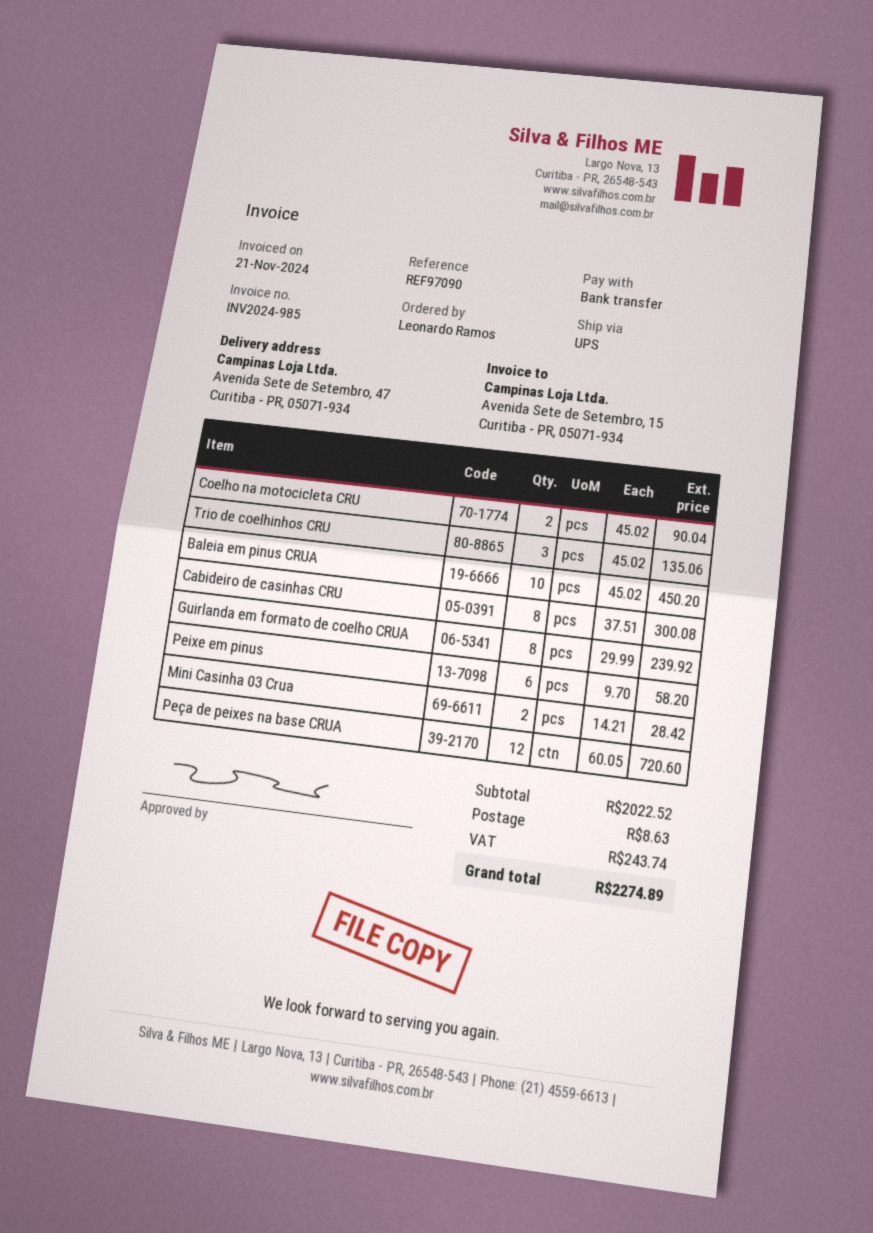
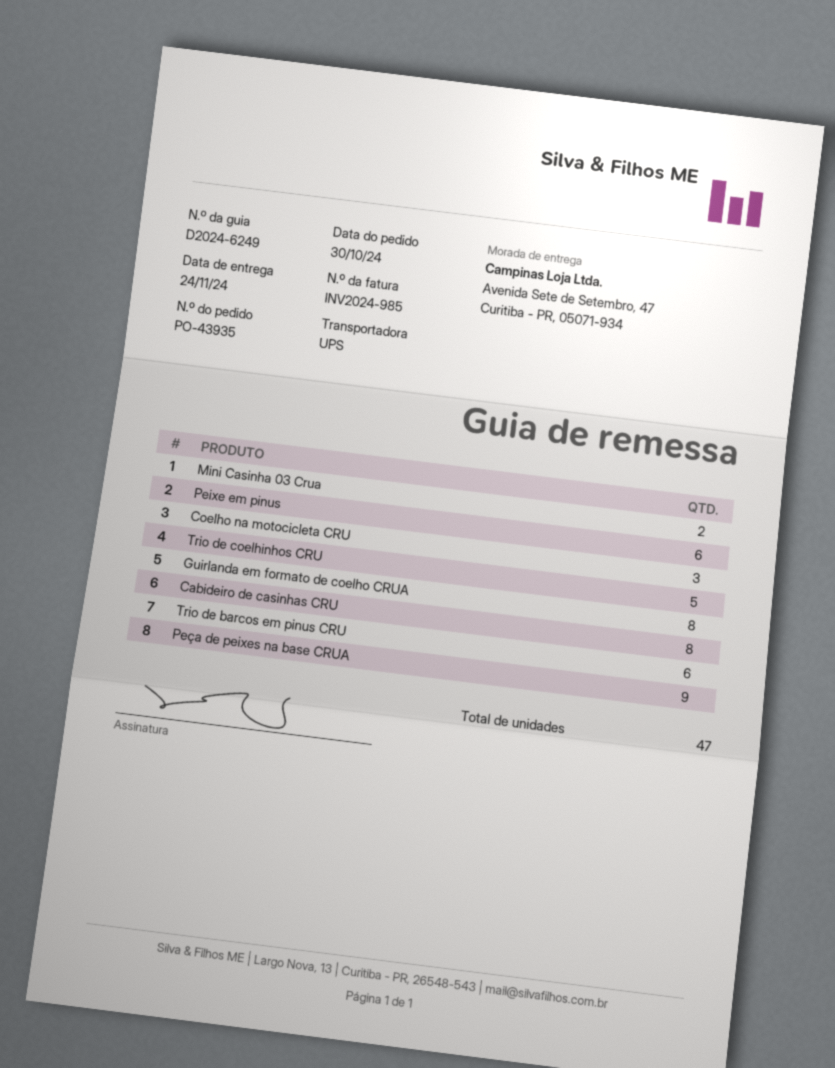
Coelho na motocicleta CRU: 2 -> 3
Trio de coelhinhos CRU: 3 -> 5
Baleia em pinus CRUA: 10 -> none
Peça de peixes na base CRUA: 12 -> 9
Trio de barcos em pinus CRU: none -> 6

